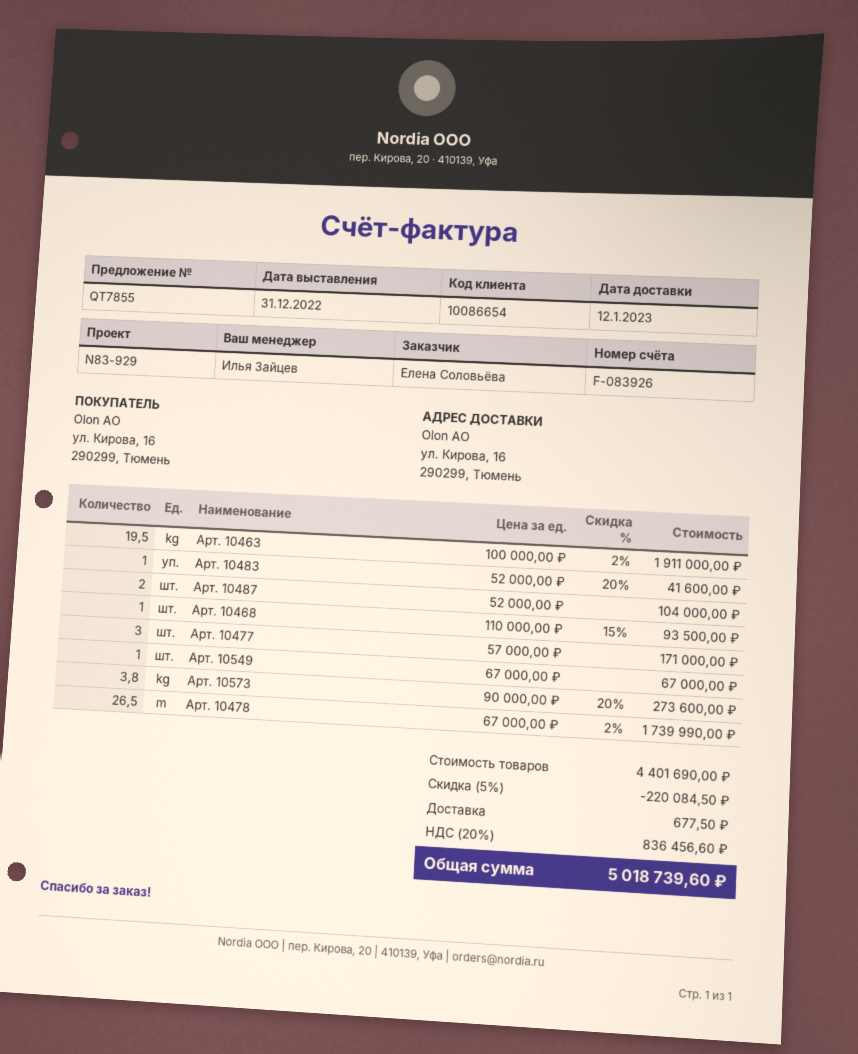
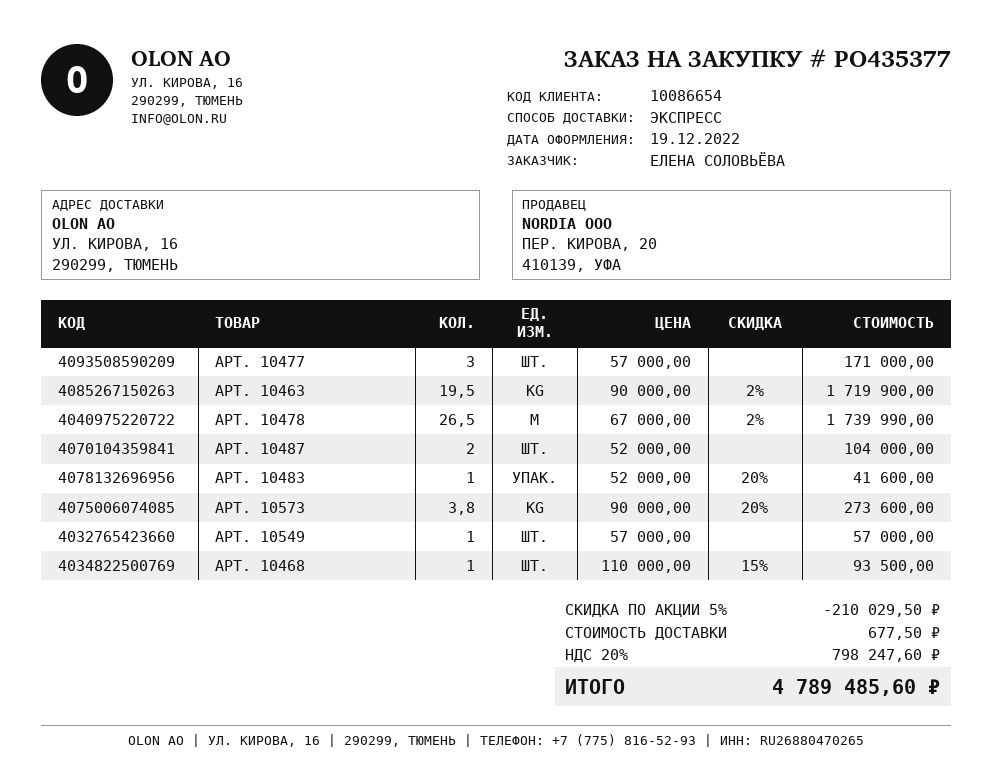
Арт. 10463: 19.5 x 100000.00 - 2% = 1911000.00 -> 19.5 x 90000.00 - 2% = 1719900.00
Арт. 10549: 1 x 67000.00 = 67000.00 -> 1 x 57000.00 = 57000.00
discount: 5% = 220084.50 -> 5% = 210029.50
tax: 20% = 836456.60 -> 20% = 798247.60
total: 5018739.60 -> 4789485.60

